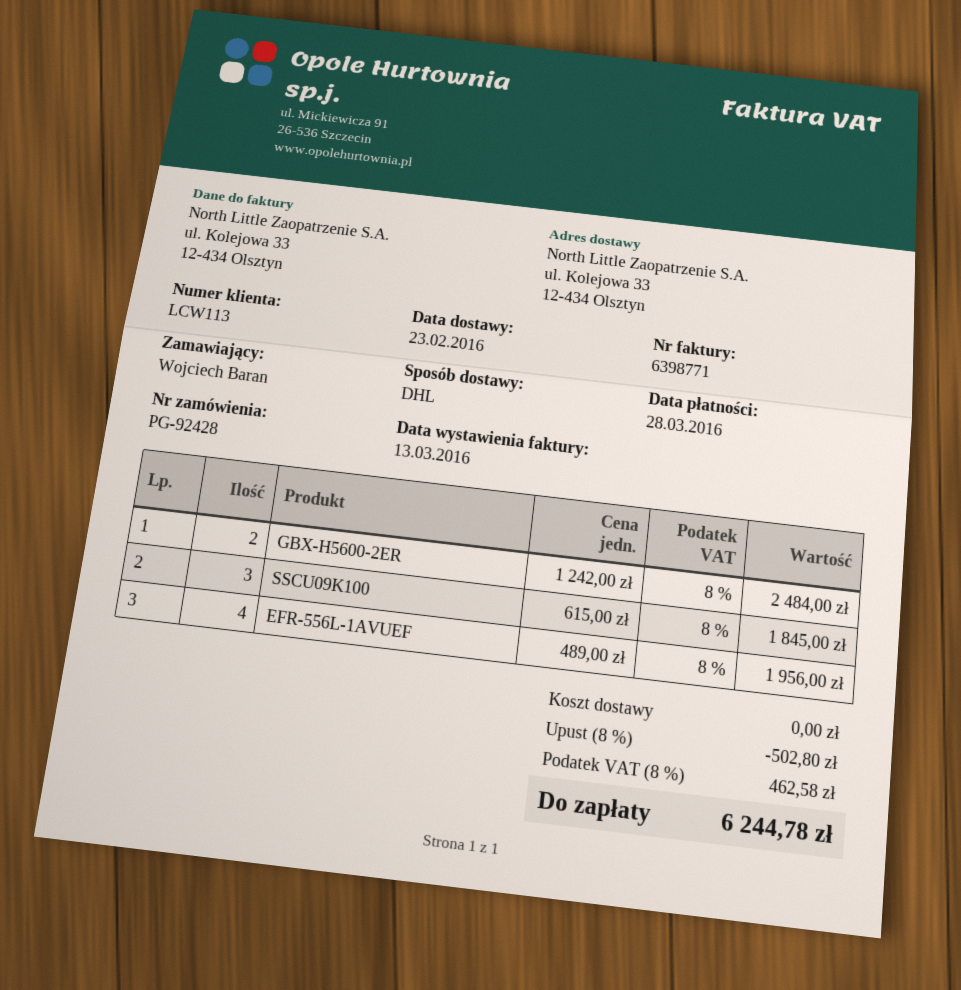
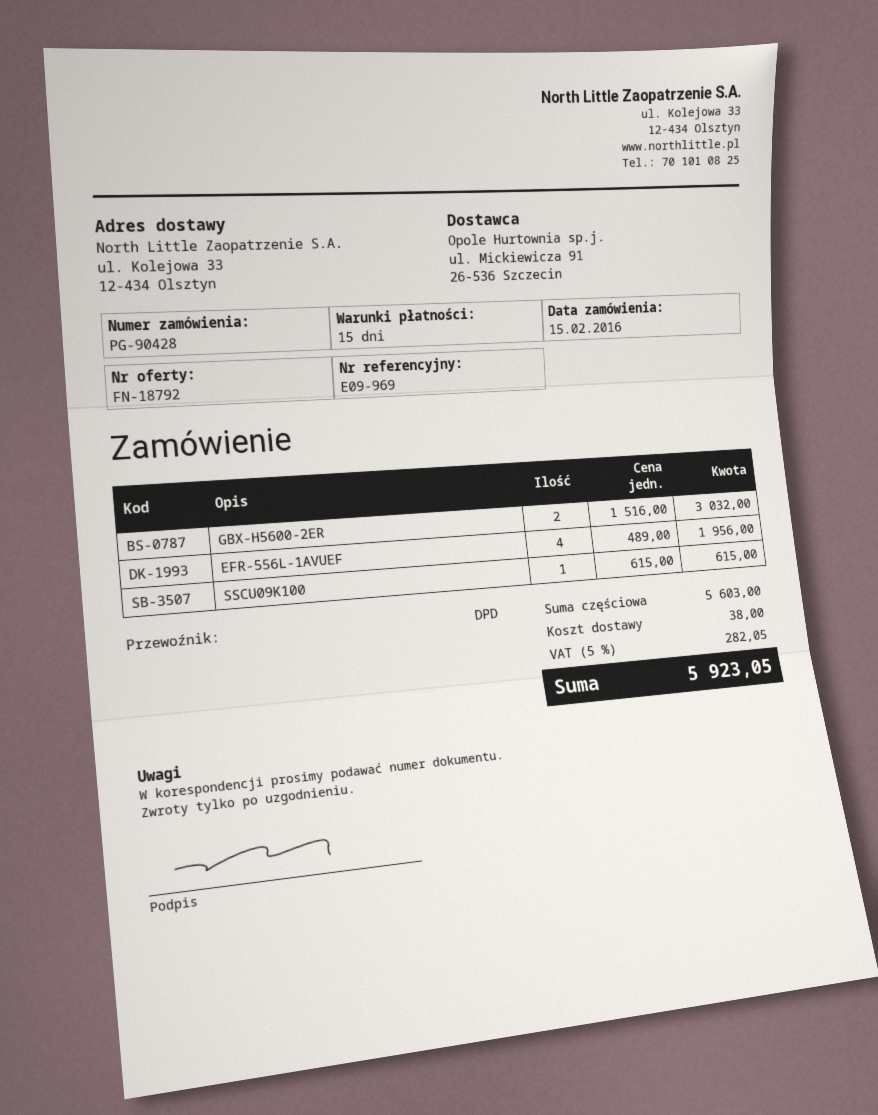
order number: PG-92428 -> PG-90428
shipping method: DHL -> DPD
GBX-H5600-2ER: 2 x 1242.00 = 2484.00 -> 2 x 1516.00 = 3032.00
SSCU09K100: 3 x 615.00 = 1845.00 -> 1 x 615.00 = 615.00
discount: 8% = 502.80 -> none
shipping: 0.00 -> 38.00
tax: 8% = 462.58 -> 5% = 282.05
total: 6244.78 -> 5923.05

